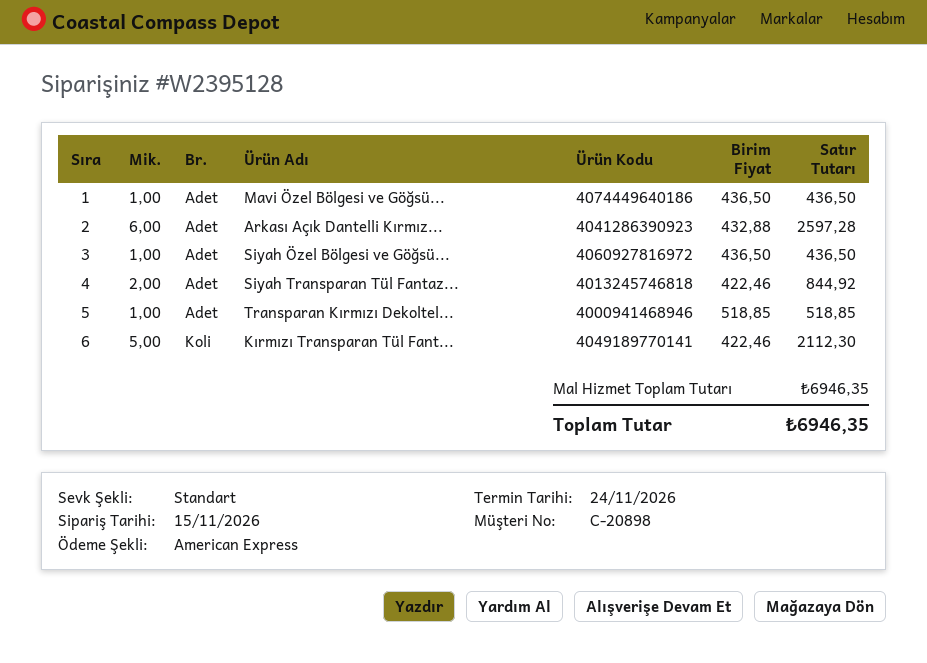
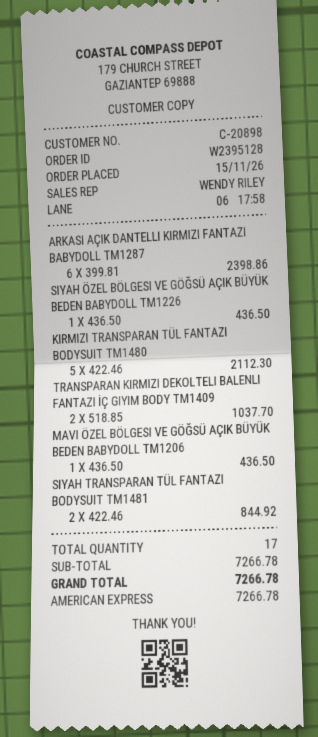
Arkası Açık Dantelli Kırmız...: 6 x 432.88 = 2597.28 -> 6 x 399.81 = 2398.86
Transparan Kırmızı Dekoltel...: 1 x 518.85 = 518.85 -> 2 x 518.85 = 1037.70
subtotal: 6946.35 -> 7266.78
total: 6946.35 -> 7266.78

